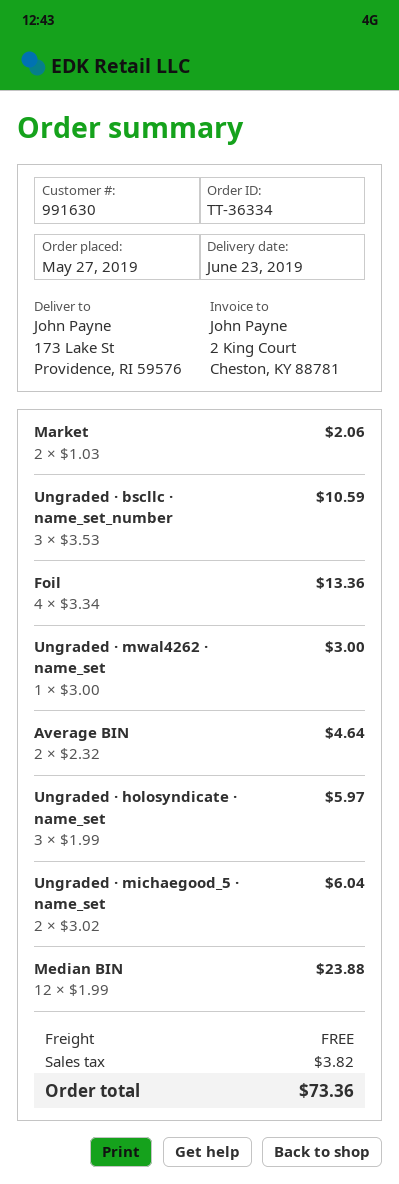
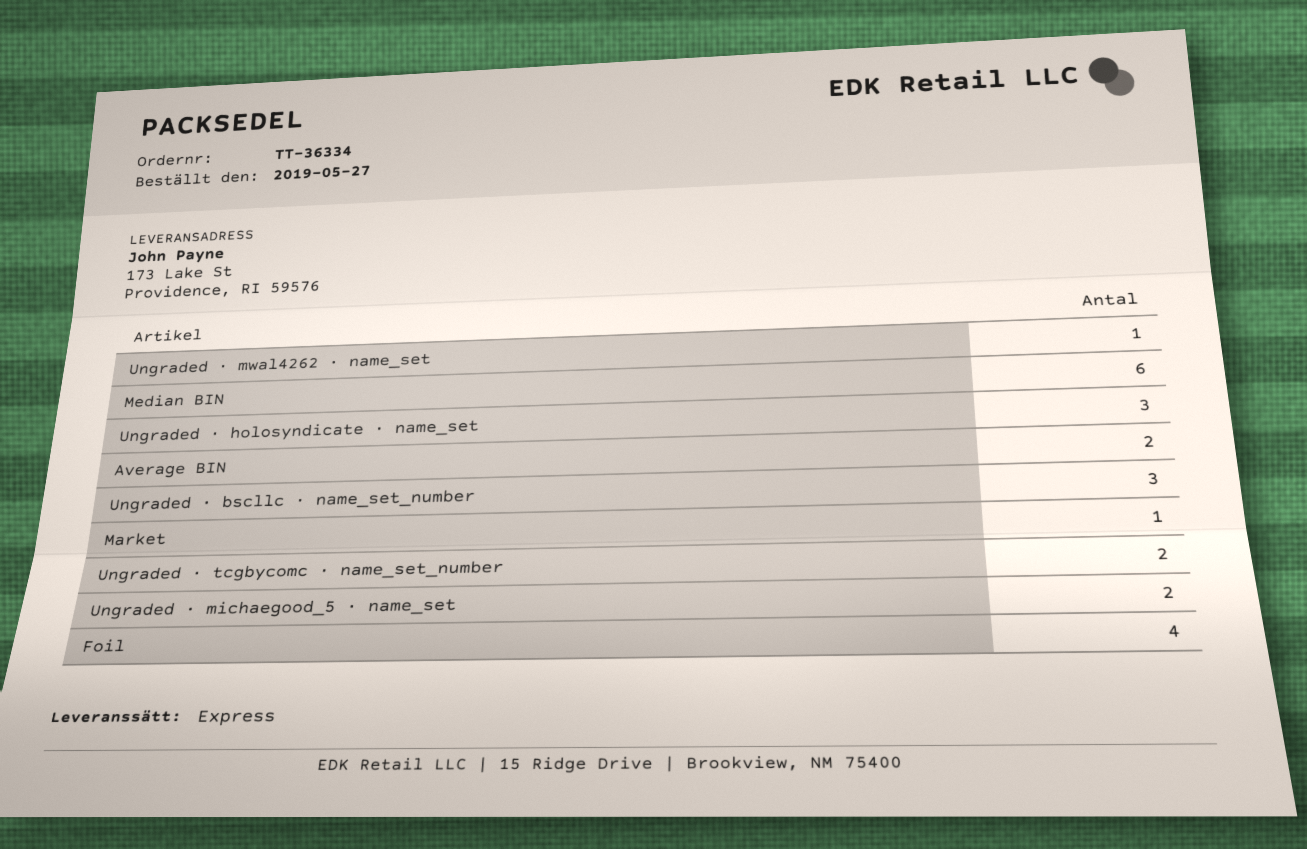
Market: 2 -> 1
Median BIN: 12 -> 6
Ungraded · tcgbycomc · name_set_number: none -> 2

